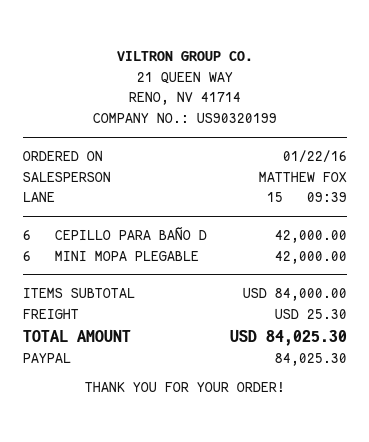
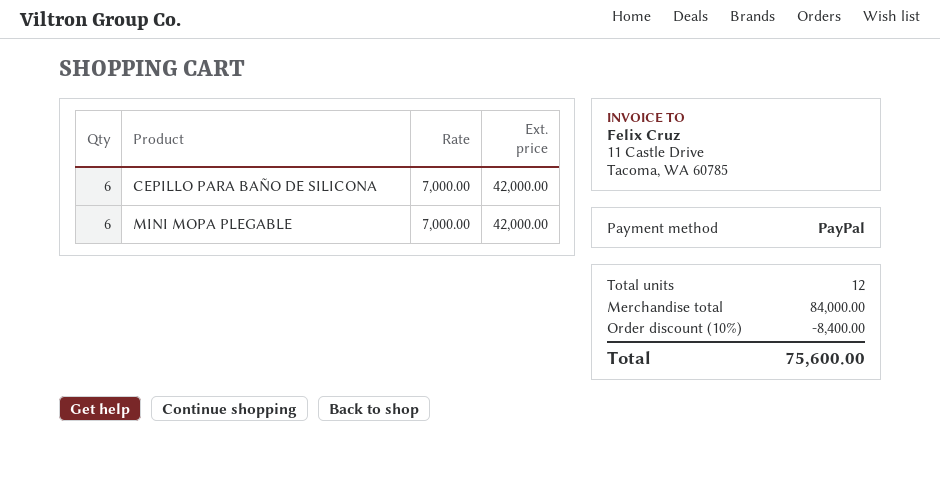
discount: none -> 10% = 8400.00
shipping: 25.30 -> none
total: 84025.30 -> 75600.00

